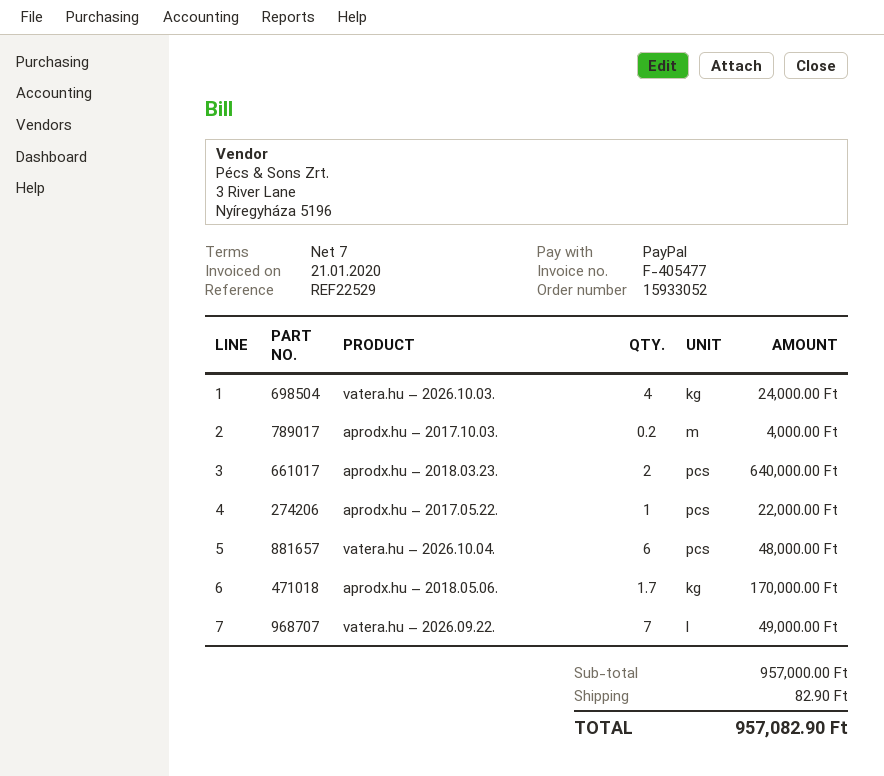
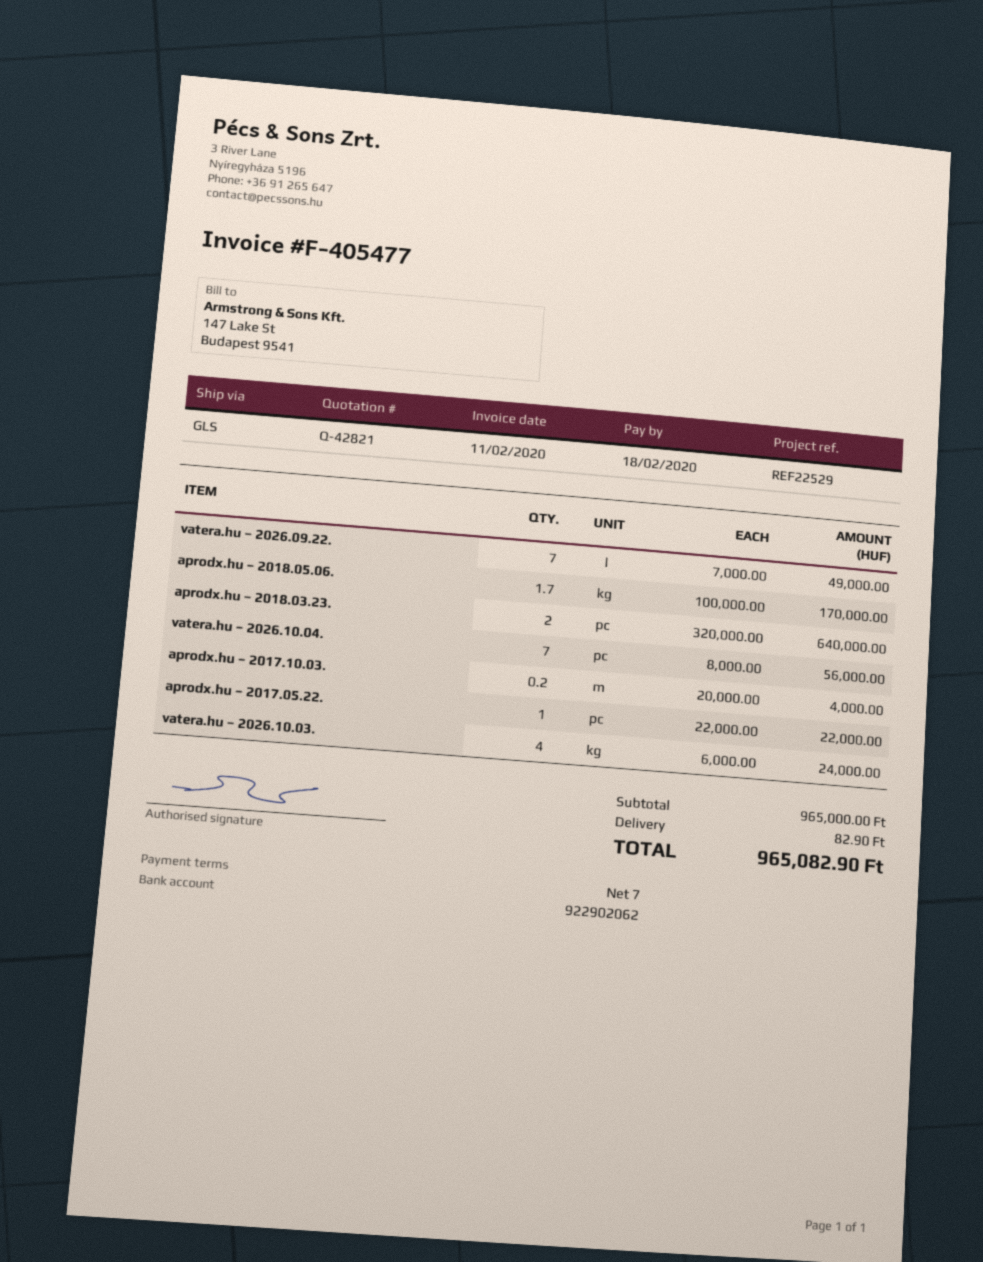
invoice date: 2020-01-21 -> 2020-02-11
vatera.hu – 2026.10.04.: 6 for 48000.00 -> 7 for 56000.00
subtotal: 957000.00 -> 965000.00
total: 957082.90 -> 965082.90

